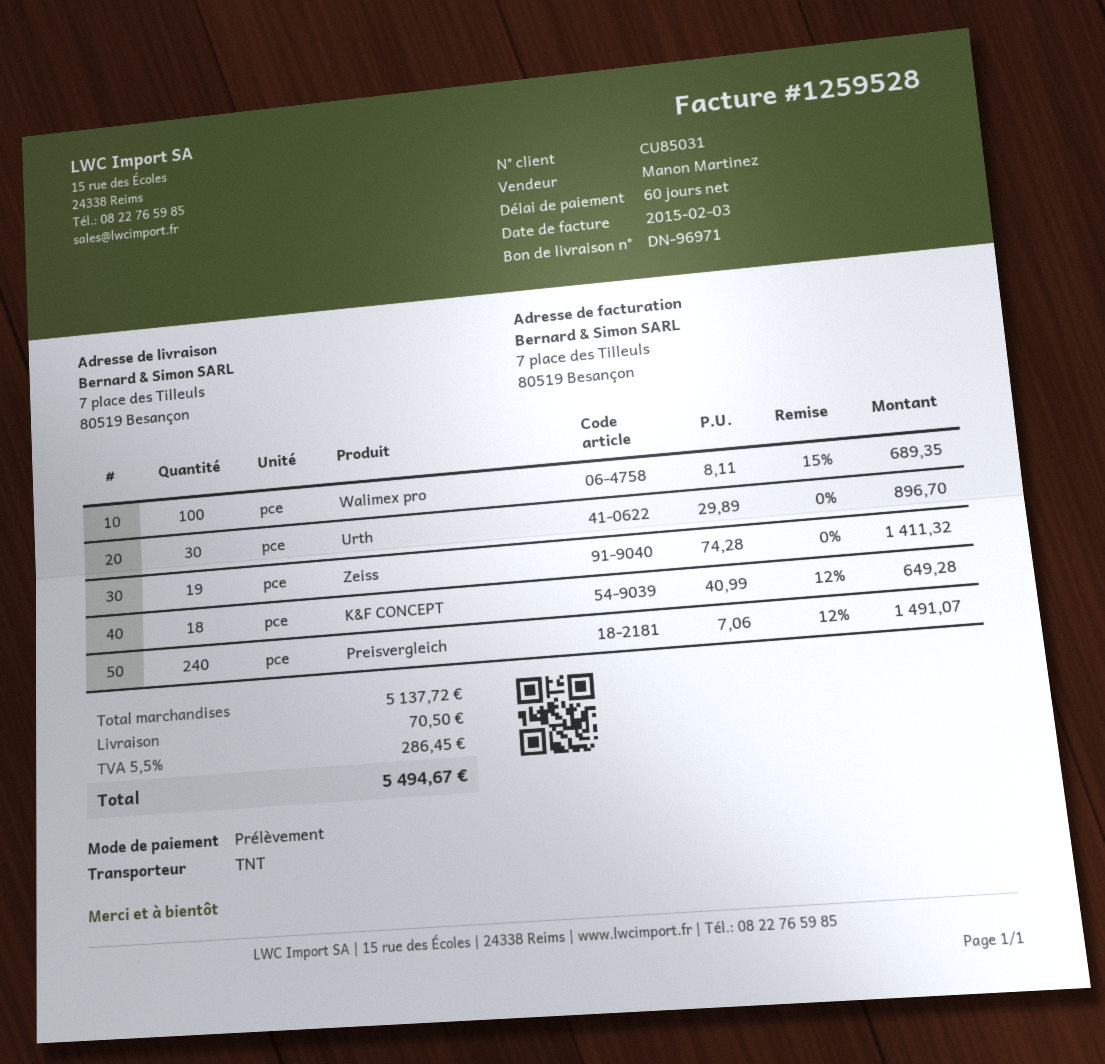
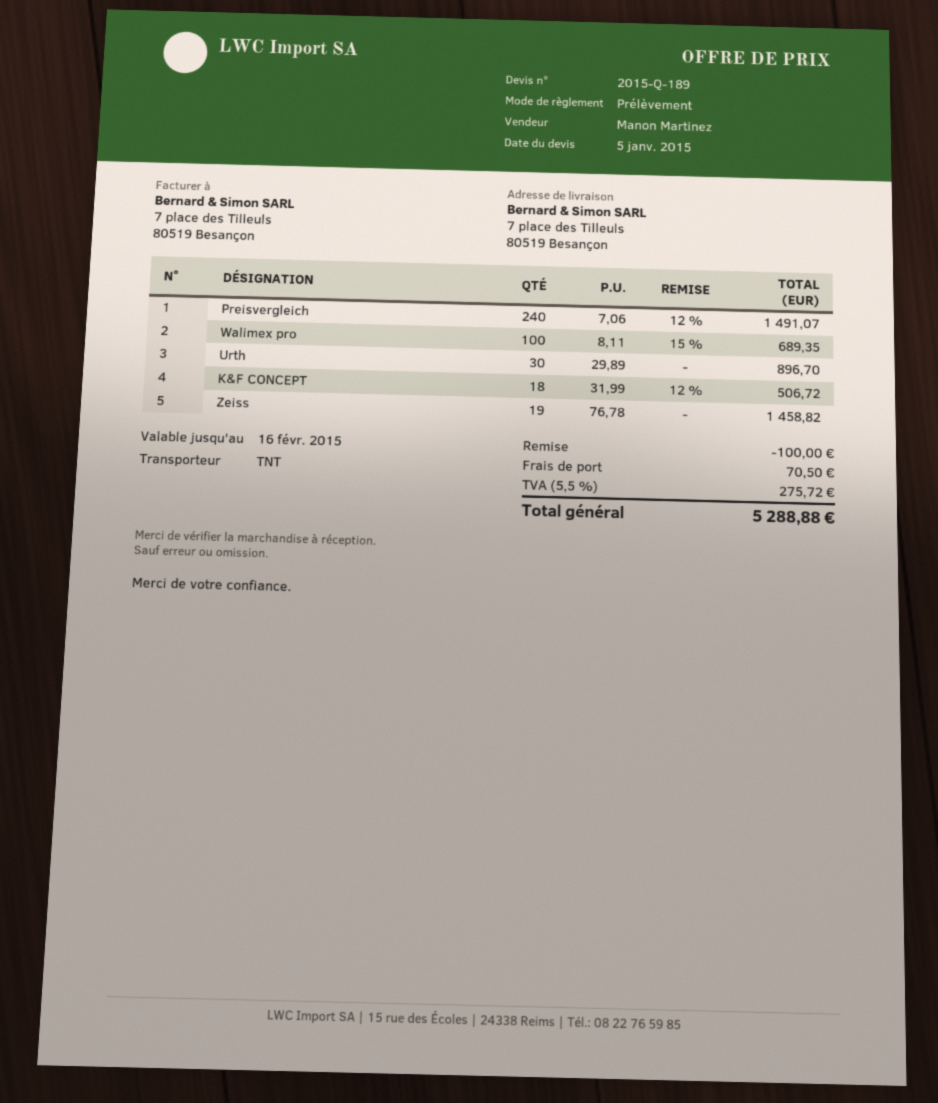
Zeiss: 19 x 74.28 = 1411.32 -> 19 x 76.78 = 1458.82
K&F CONCEPT: 18 x 40.99 - 12% = 649.28 -> 18 x 31.99 - 12% = 506.72
discount: none -> 100.00
tax: 5.5% = 286.45 -> 5.5% = 275.72
total: 5494.67 -> 5288.88

